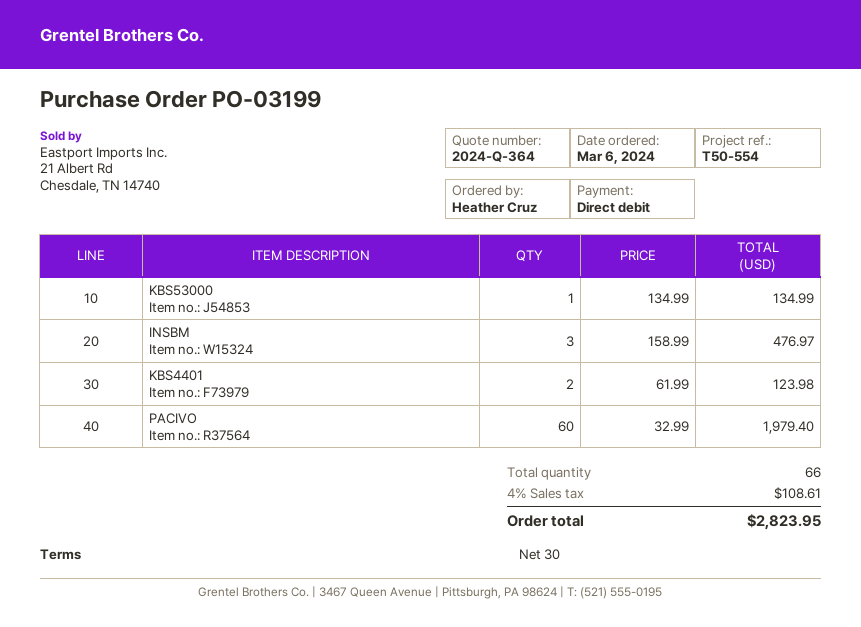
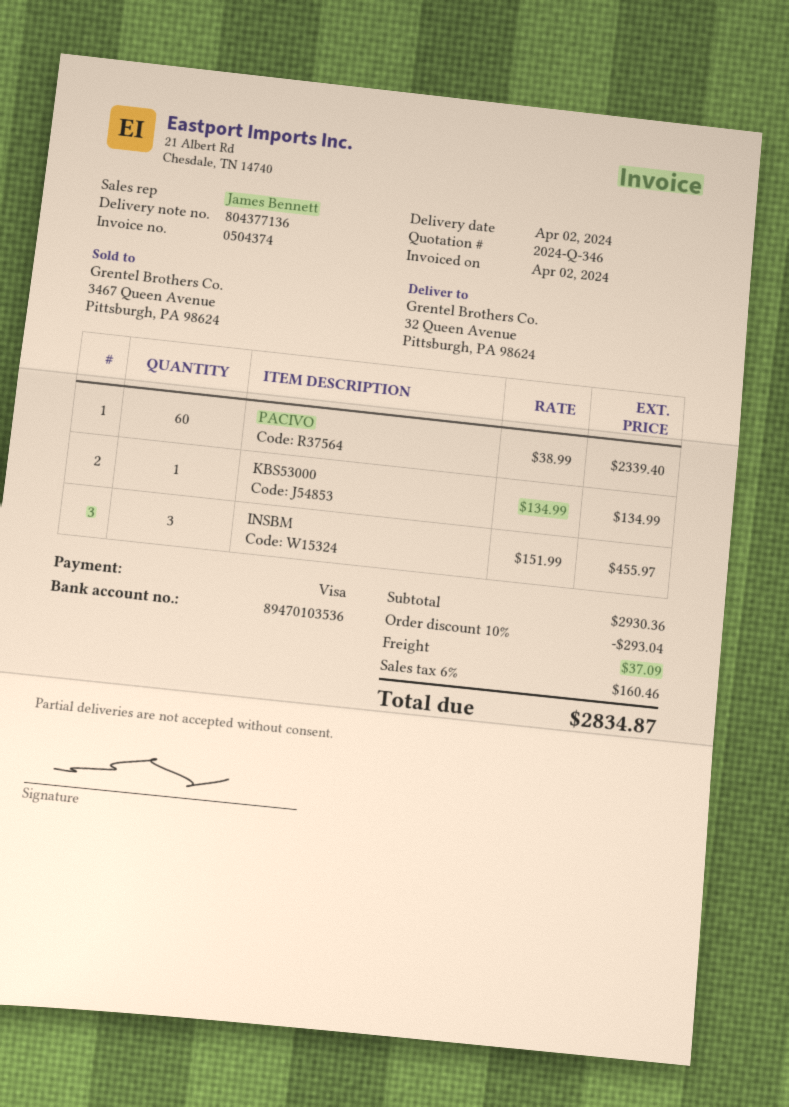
quote number: 2024-Q-364 -> 2024-Q-346
payment method: direct debit -> Visa
INSBM: 3 x 158.99 = 476.97 -> 3 x 151.99 = 455.97
KBS4401: 2 x 61.99 = 123.98 -> none
PACIVO: 60 x 32.99 = 1979.40 -> 60 x 38.99 = 2339.40
discount: none -> 10% = 293.04
shipping: none -> 37.09
tax: 4% = 108.61 -> 6% = 160.46
total: 2823.95 -> 2834.87

